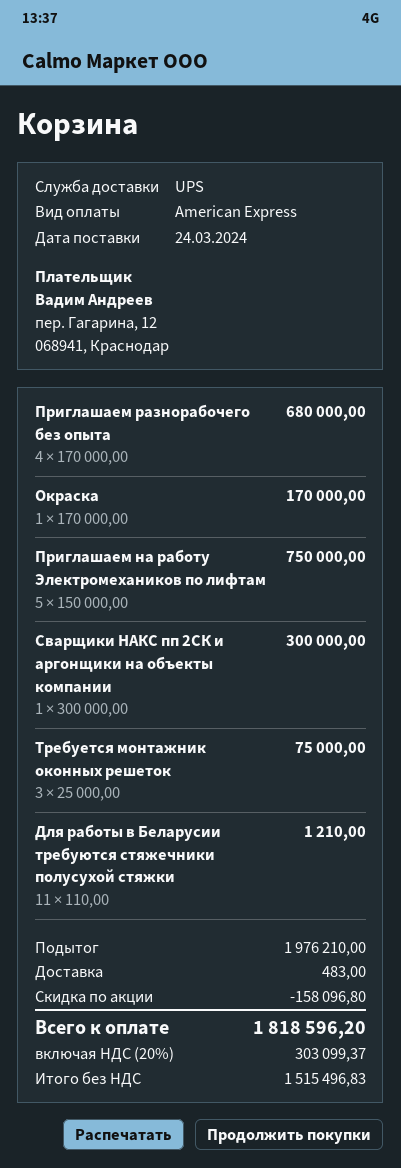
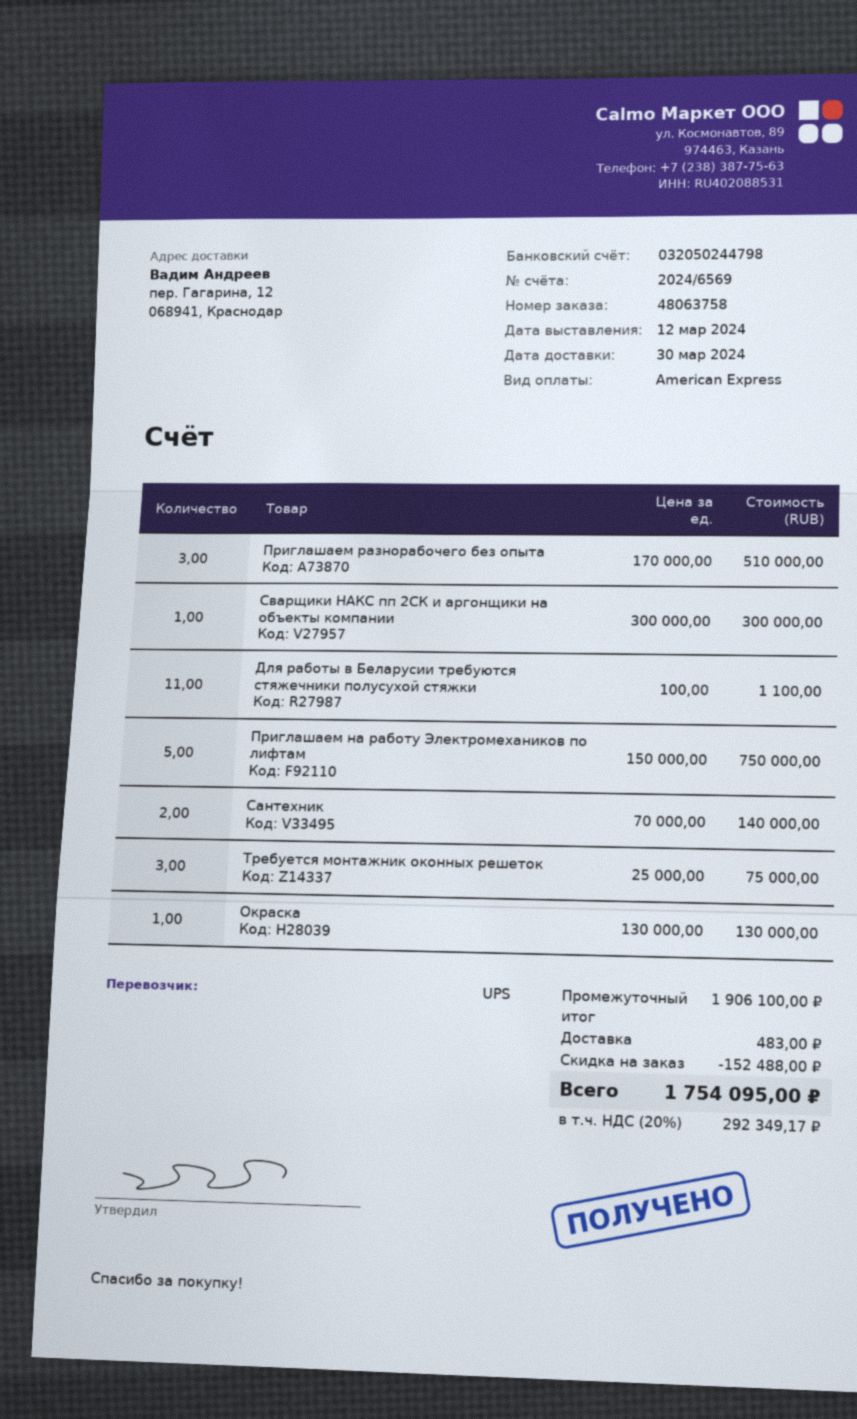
delivery date: 2024-03-24 -> 2024-03-30
Приглашаем разнорабочего без опыта: 4 x 170000.00 = 680000.00 -> 3 x 170000.00 = 510000.00
Окраска: 1 x 170000.00 = 170000.00 -> 1 x 130000.00 = 130000.00
Для работы в Беларусии требуются стяжечники полусухой стяжки: 11 x 110.00 = 1210.00 -> 11 x 100.00 = 1100.00
Сантехник: none -> 2 x 70000.00 = 140000.00
subtotal: 1976210.00 -> 1906100.00
discount: 158096.80 -> 152488.00
tax: 20% = 303099.37 -> 20% = 292349.17
total: 1818596.20 -> 1754095.00

